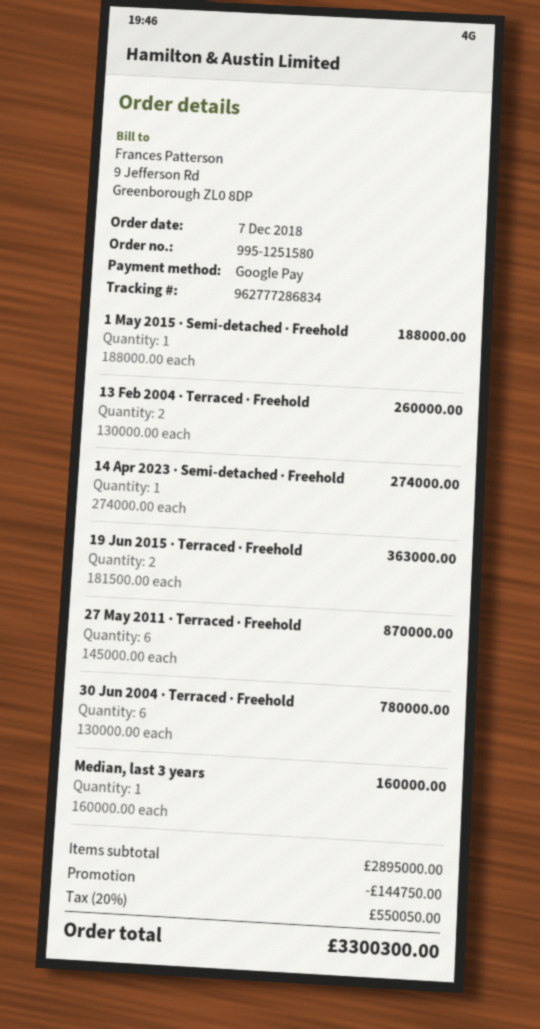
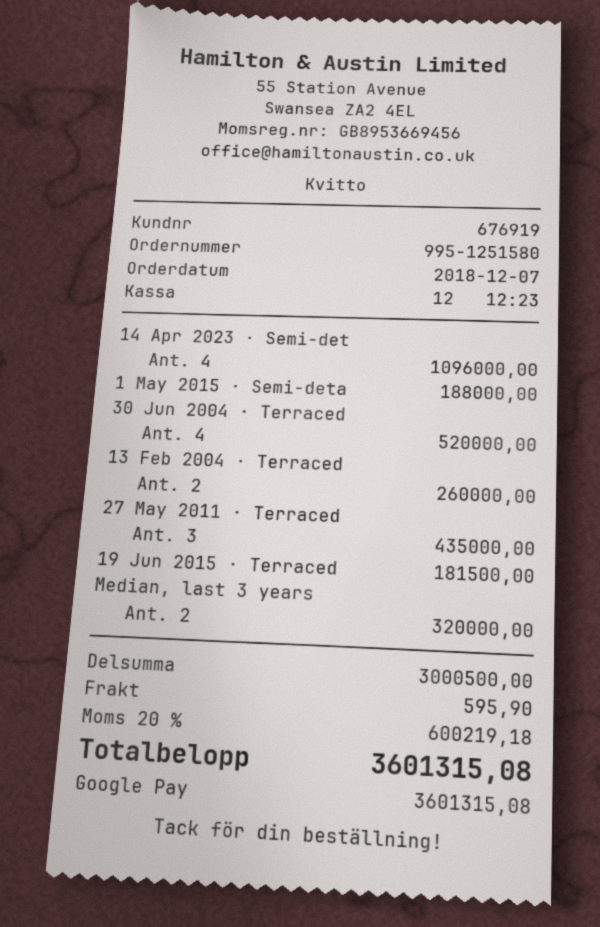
14 Apr 2023 · Semi-detached · Freehold: 1 for 274000.00 -> 4 for 1096000.00
19 Jun 2015 · Terraced · Freehold: 2 for 363000.00 -> 1 for 181500.00
27 May 2011 · Terraced · Freehold: 6 for 870000.00 -> 3 for 435000.00
30 Jun 2004 · Terraced · Freehold: 6 for 780000.00 -> 4 for 520000.00
Median, last 3 years: 1 for 160000.00 -> 2 for 320000.00
subtotal: 2895000.00 -> 3000500.00
discount: 144750.00 -> none
shipping: none -> 595.90
tax: 20% = 550050.00 -> 20% = 600219.18
total: 3300300.00 -> 3601315.08

